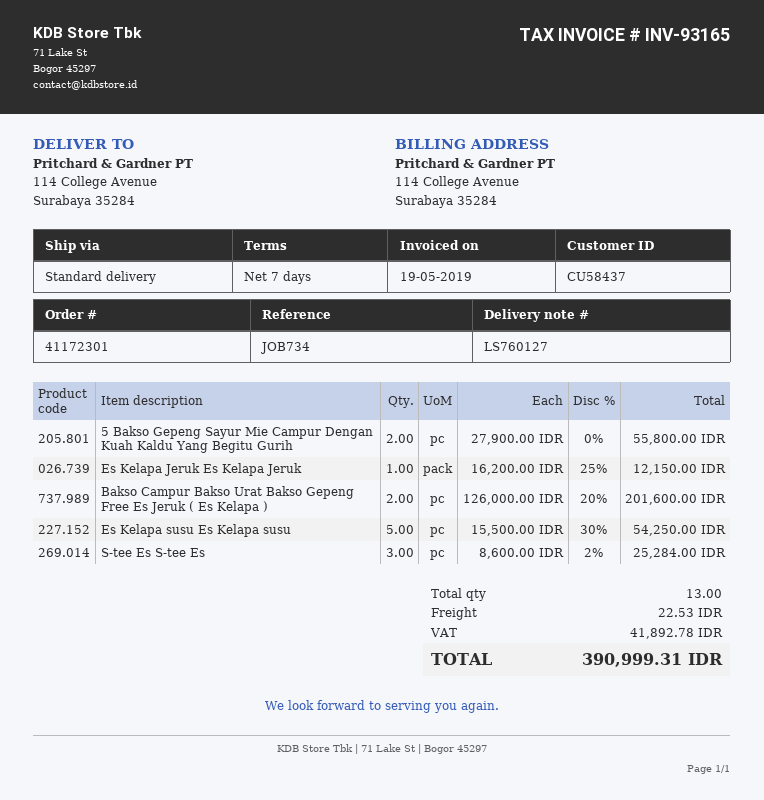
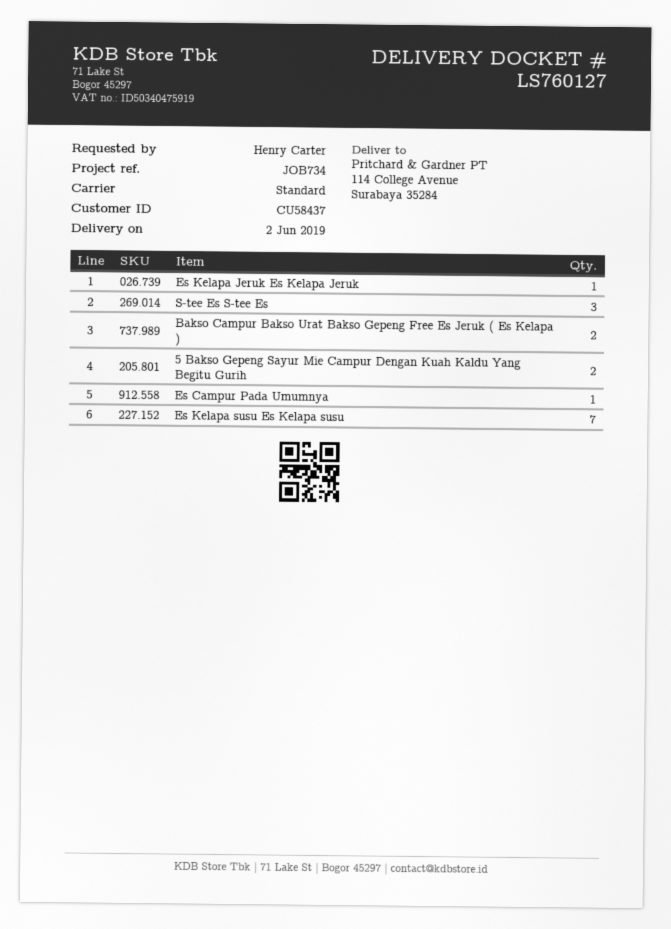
Es Kelapa susu Es Kelapa susu: 5 -> 7
Es Campur Pada Umumnya: none -> 1

